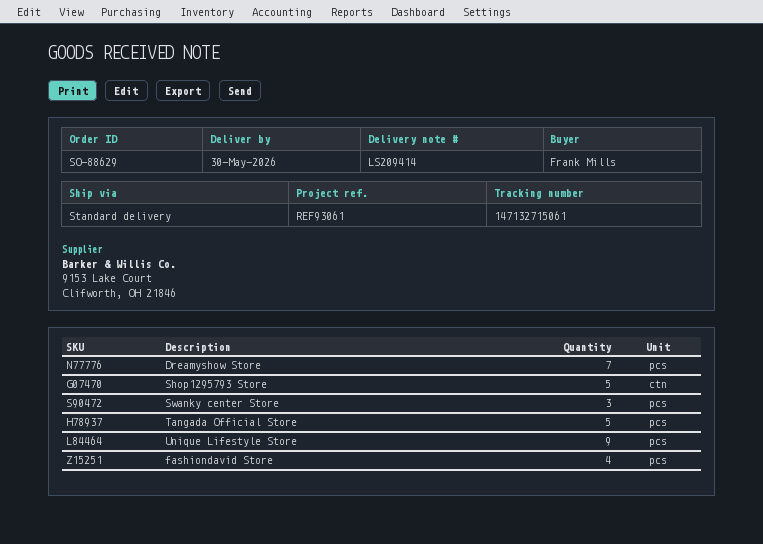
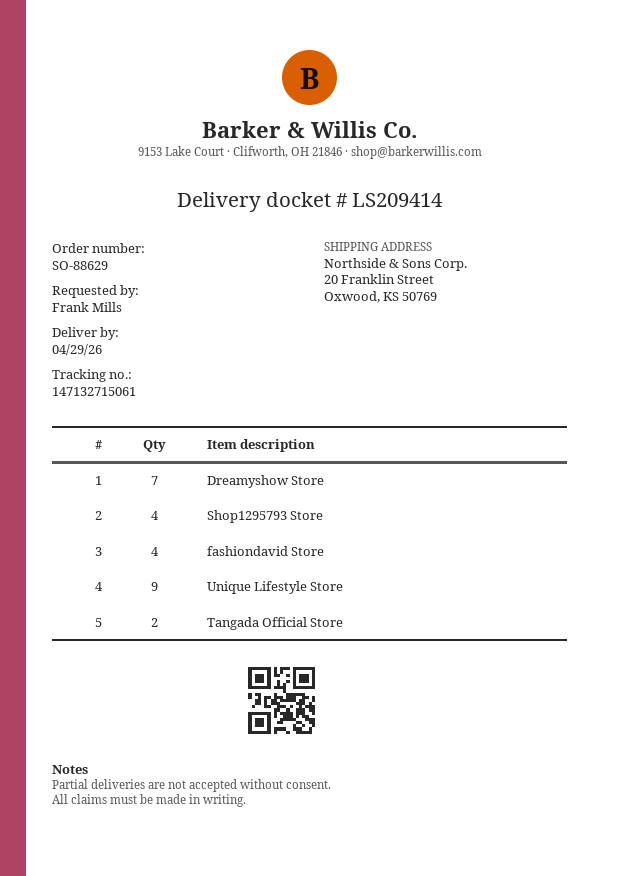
delivery date: 2026-05-30 -> 2026-04-29
Shop1295793 Store: 5 -> 4
Swanky center Store: 3 -> none
Tangada Official Store: 5 -> 2

